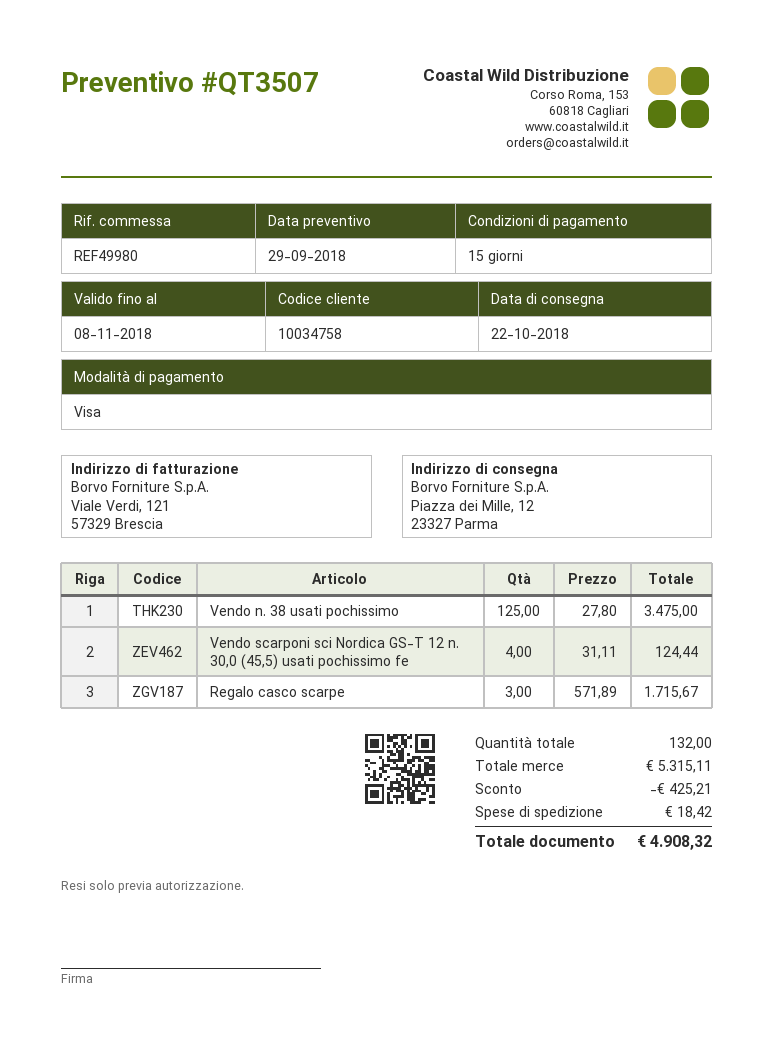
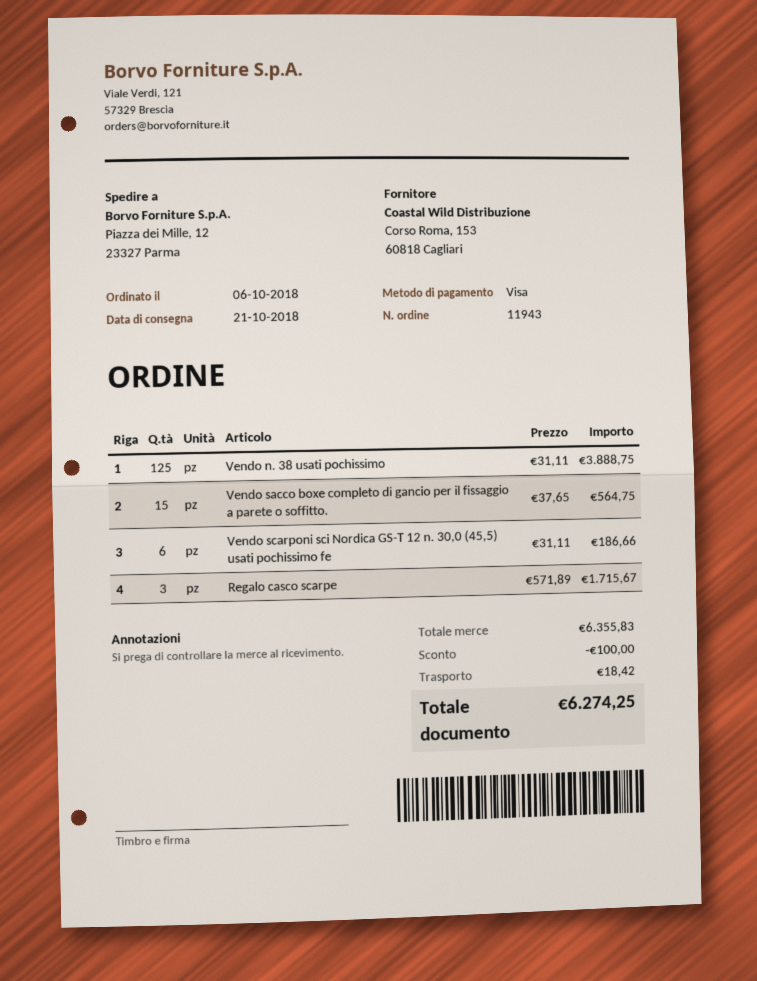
delivery date: 2018-10-22 -> 2018-10-21
Vendo n. 38 usati pochissimo: 125 x 27.80 = 3475.00 -> 125 x 31.11 = 3888.75
Vendo scarponi sci Nordica GS-T 12 n. 30,0 (45,5) usati pochissimo fe: 4 x 31.11 = 124.44 -> 6 x 31.11 = 186.66
Vendo sacco boxe completo di gancio per il fissaggio a parete o soffitto.: none -> 15 x 37.65 = 564.75
subtotal: 5315.11 -> 6355.83
discount: 425.21 -> 100.00
total: 4908.32 -> 6274.25

